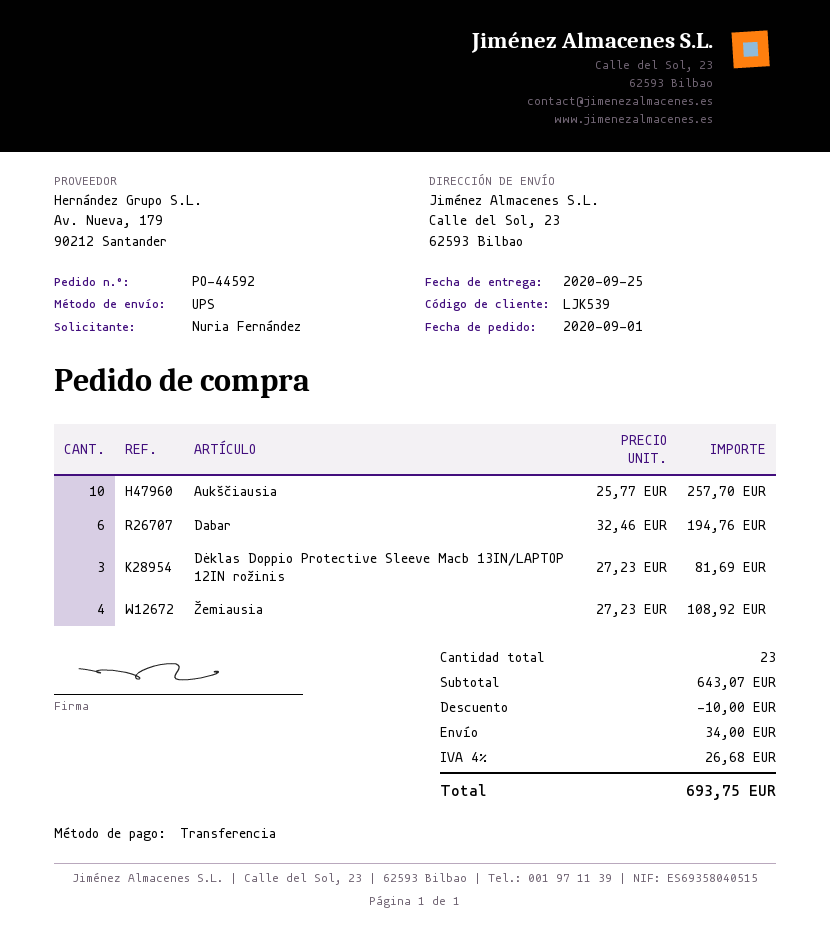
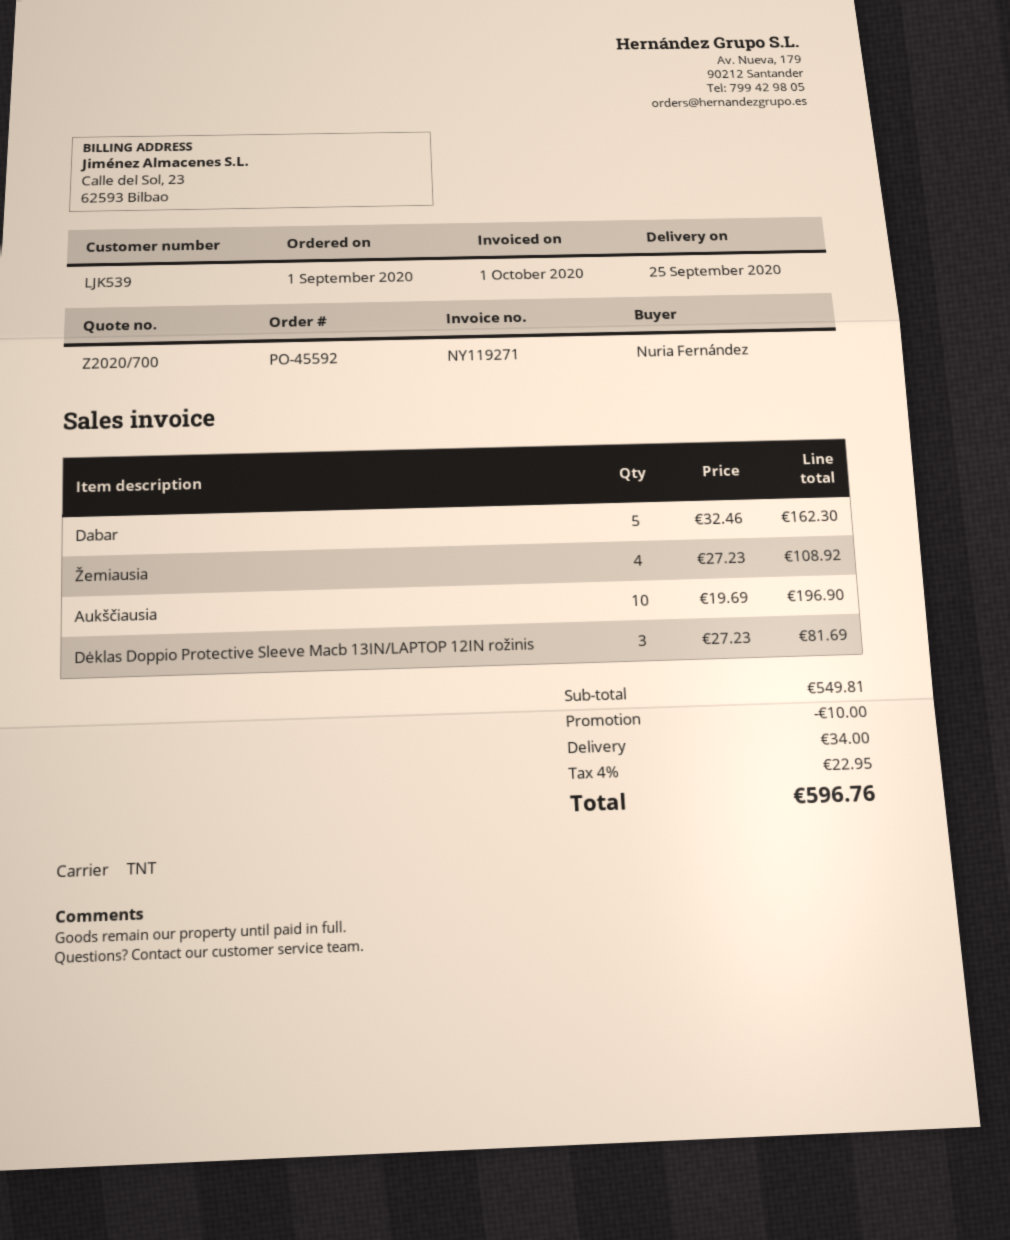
order number: PO-44592 -> PO-45592
shipping method: UPS -> TNT
Aukščiausia: 10 x 25.77 = 257.70 -> 10 x 19.69 = 196.90
Dabar: 6 x 32.46 = 194.76 -> 5 x 32.46 = 162.30
subtotal: 643.07 -> 549.81
tax: 4% = 26.68 -> 4% = 22.95
total: 693.75 -> 596.76

